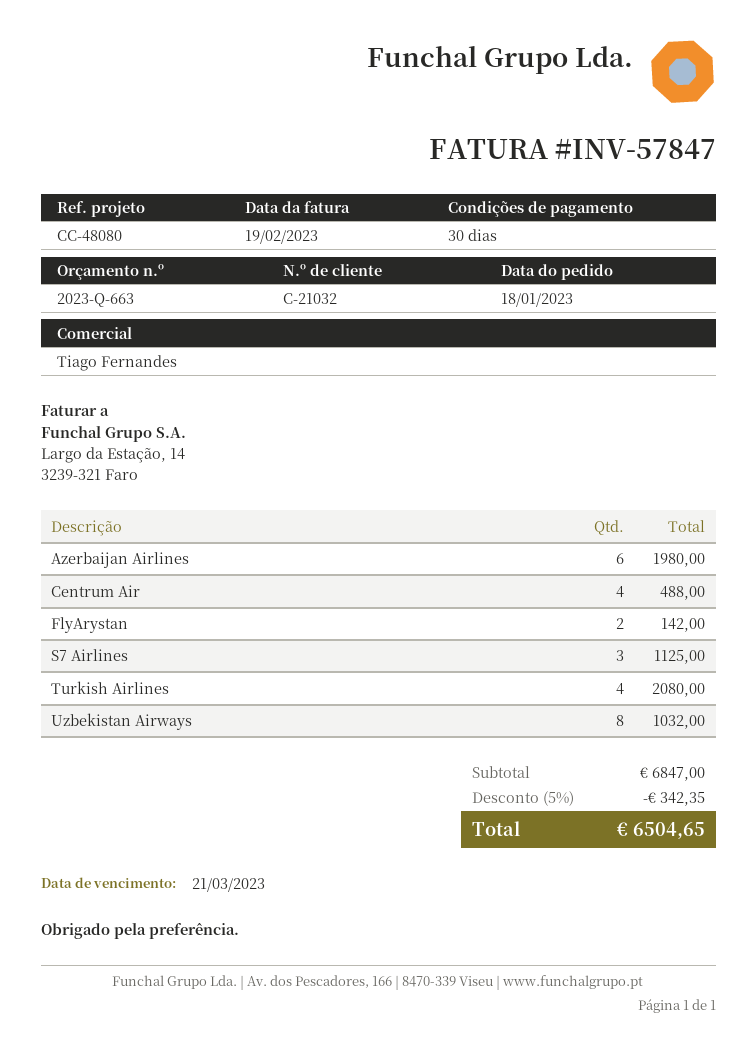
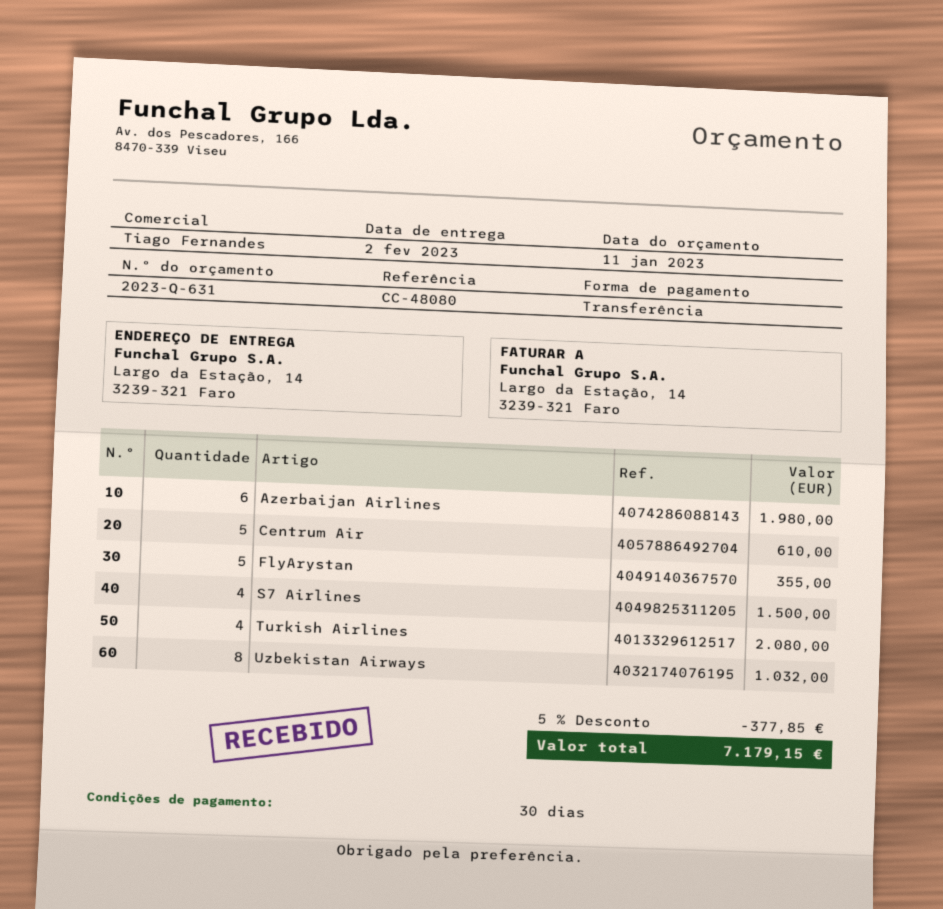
quote number: 2023-Q-663 -> 2023-Q-631
Centrum Air: 4 for 488.00 -> 5 for 610.00
FlyArystan: 2 for 142.00 -> 5 for 355.00
S7 Airlines: 3 for 1125.00 -> 4 for 1500.00
discount: 5% = 342.35 -> 5% = 377.85
total: 6504.65 -> 7179.15

